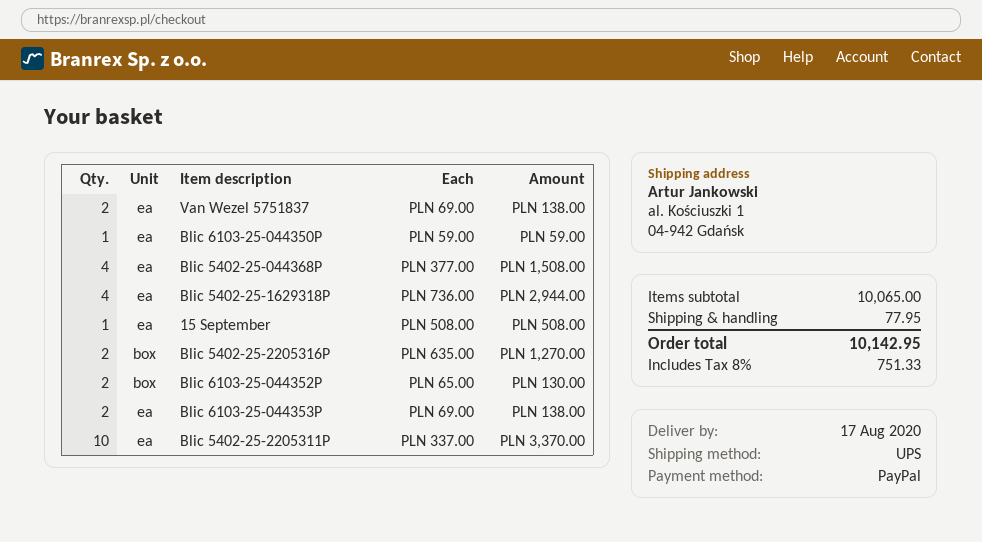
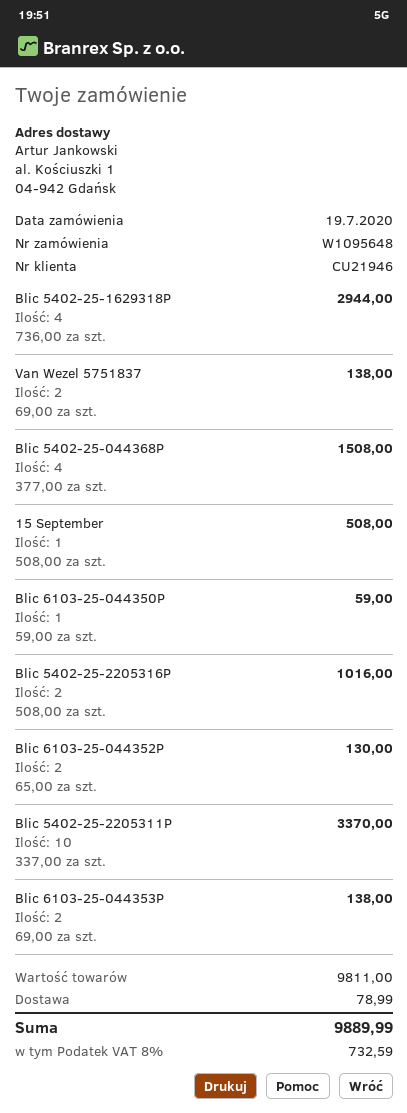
Blic 5402-25-2205316P: 2 x 635.00 = 1270.00 -> 2 x 508.00 = 1016.00
subtotal: 10065.00 -> 9811.00
shipping: 77.95 -> 78.99
tax: 8% = 751.33 -> 8% = 732.59
total: 10142.95 -> 9889.99

